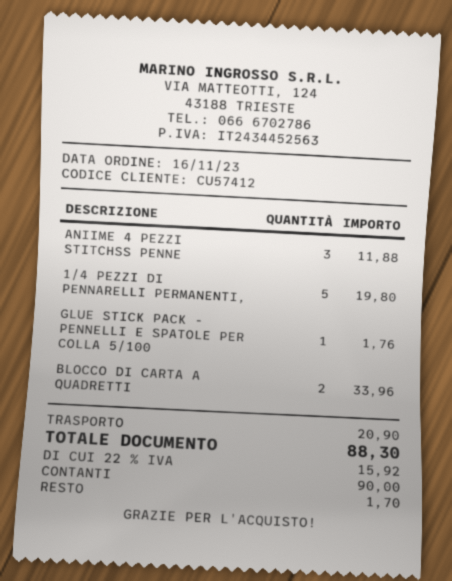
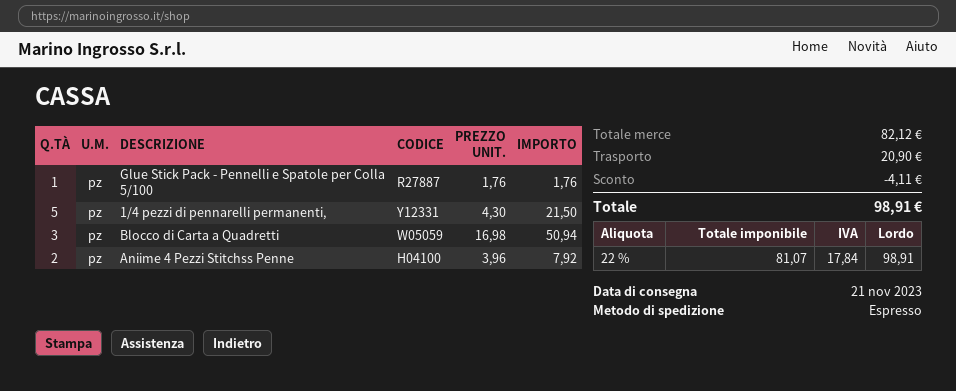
ANIIME 4 PEZZI STITCHSS PENNE: 3 for 11.88 -> 2 for 7.92
1/4 PEZZI DI PENNARELLI PERMANENTI,: 5 for 19.80 -> 5 for 21.50
BLOCCO DI CARTA A QUADRETTI: 2 for 33.96 -> 3 for 50.94
discount: none -> 4.11
tax: 22% = 15.92 -> 22% = 17.84
total: 88.30 -> 98.91

